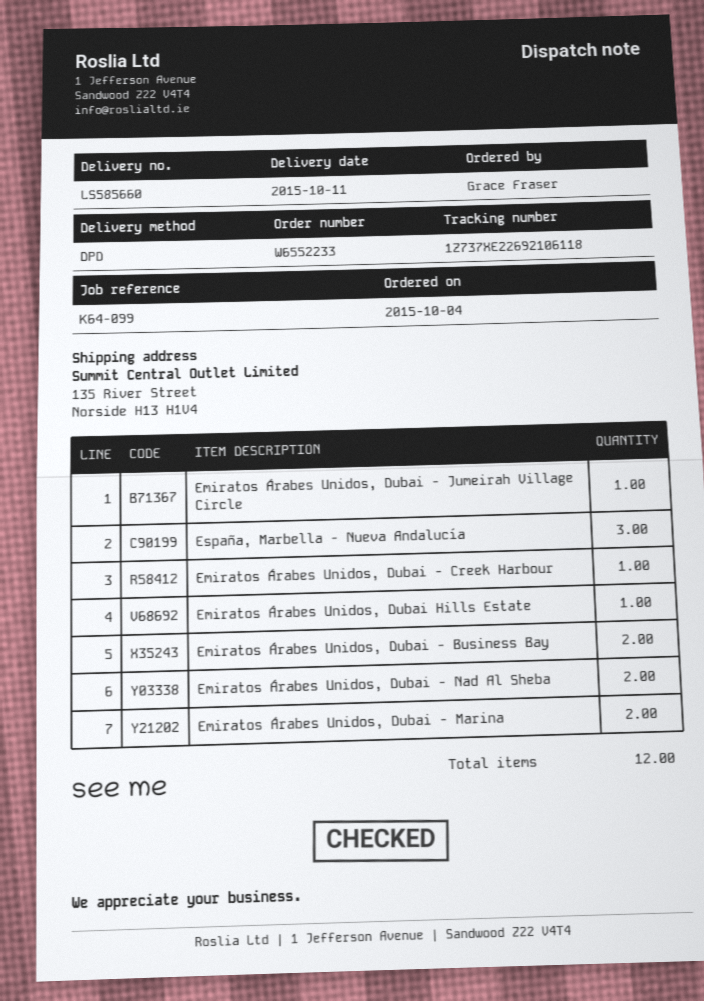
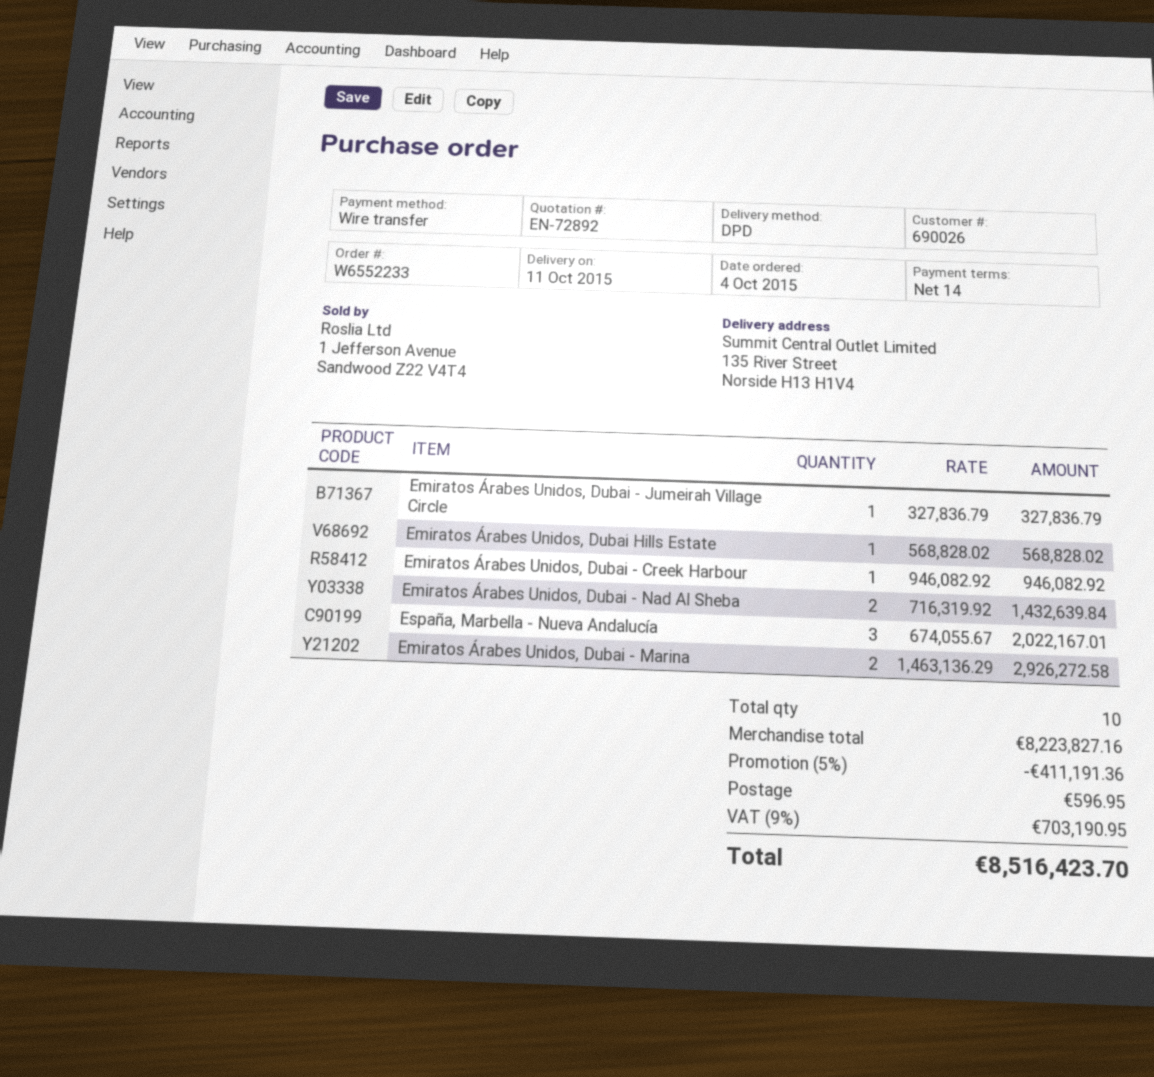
Emiratos Árabes Unidos, Dubai - Business Bay: 2 -> none
total quantity: 12 -> 10

